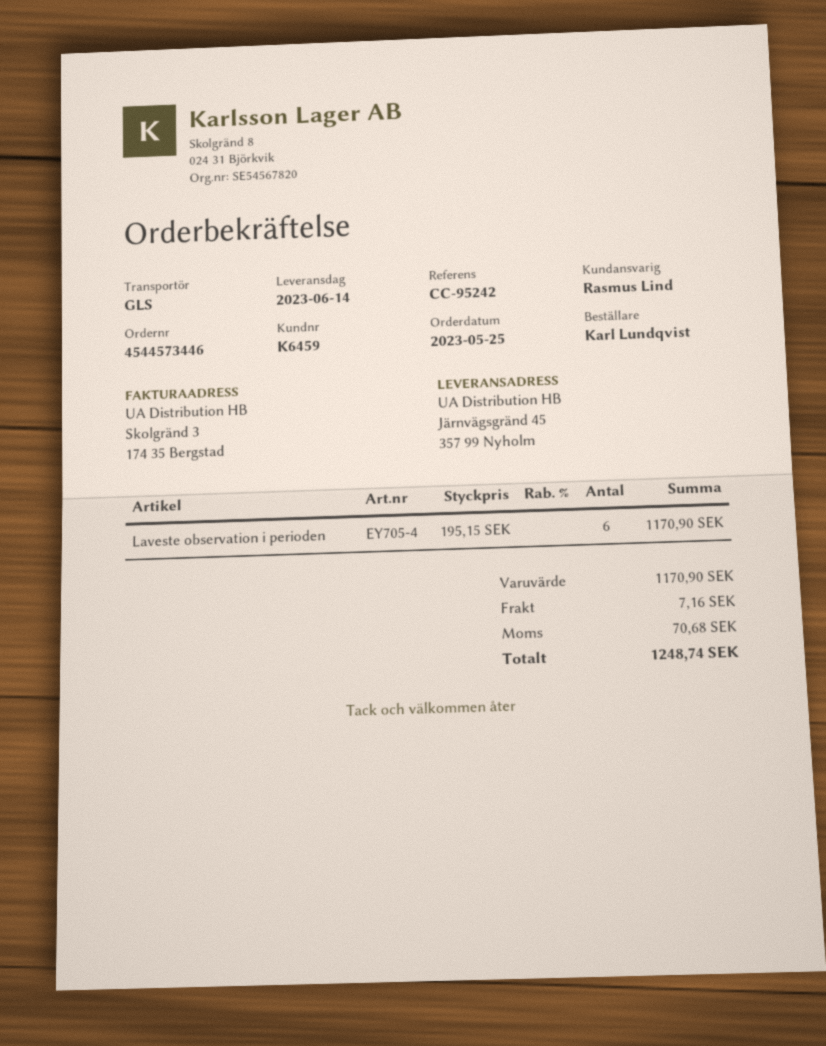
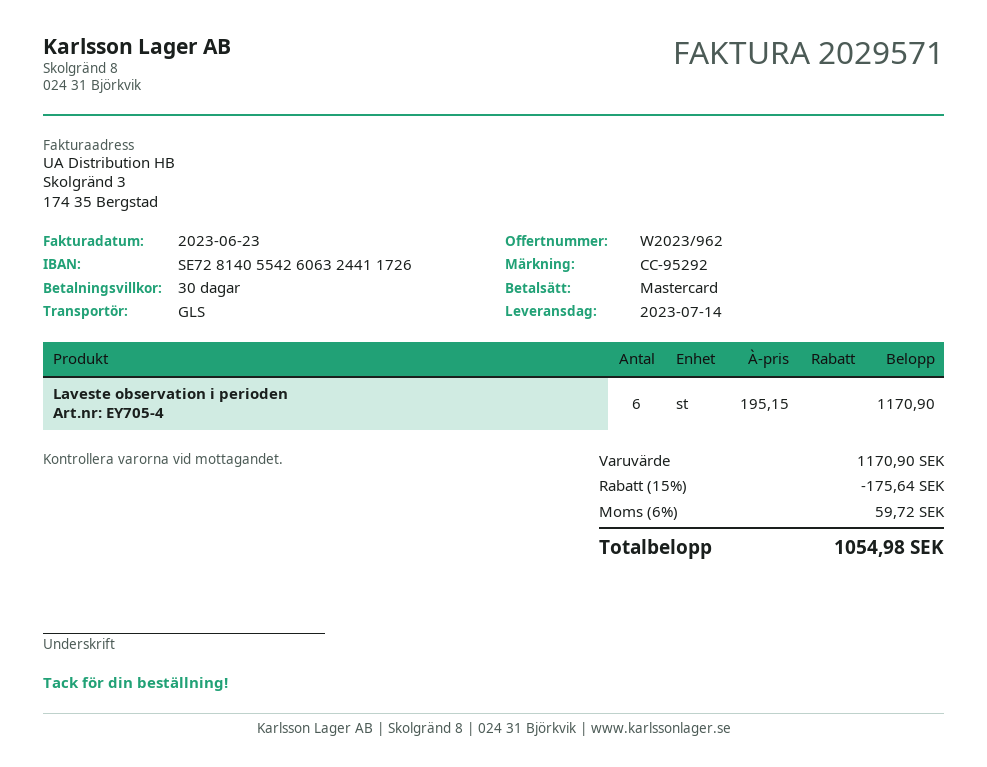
delivery date: 2023-06-14 -> 2023-07-14
reference: CC-95242 -> CC-95292
discount: none -> 15% = 175.64
shipping: 7.16 -> none
tax: 70.68 -> 59.72
total: 1248.74 -> 1054.98

